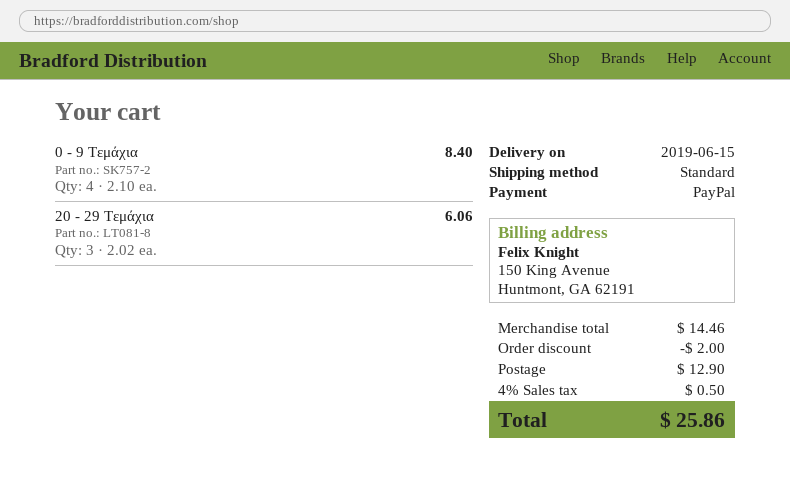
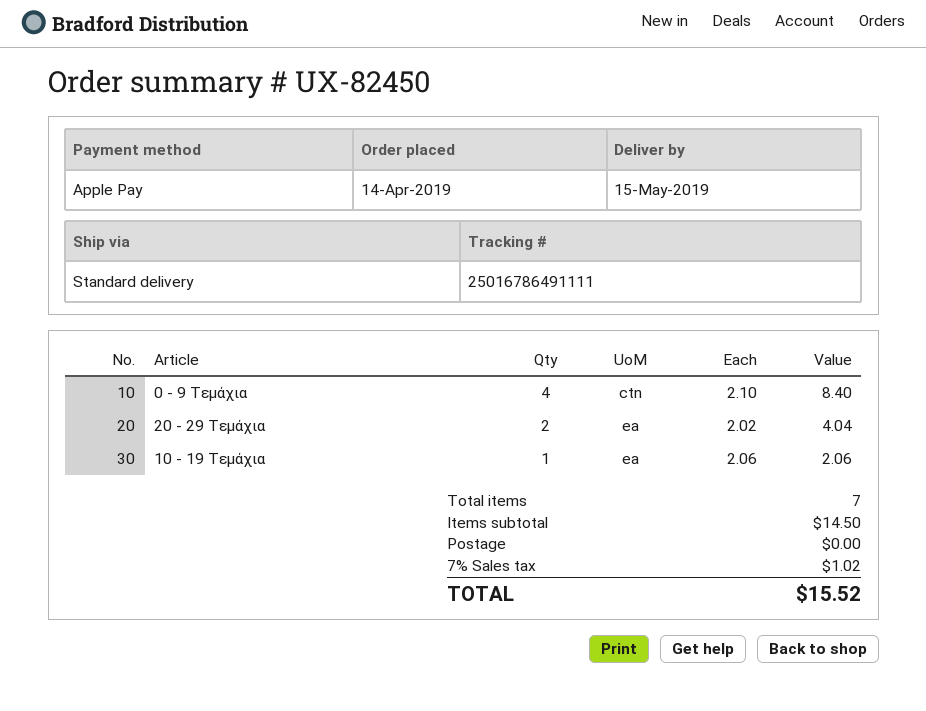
delivery date: 2019-06-15 -> 2019-05-15
payment method: PayPal -> Apple Pay
20 - 29 Τεμάχια: 3 x 2.02 = 6.06 -> 2 x 2.02 = 4.04
10 - 19 Τεμάχια: none -> 1 x 2.06 = 2.06
subtotal: 14.46 -> 14.50
discount: 2.00 -> none
shipping: 12.90 -> 0.00
tax: 4% = 0.50 -> 7% = 1.02
total: 25.86 -> 15.52

